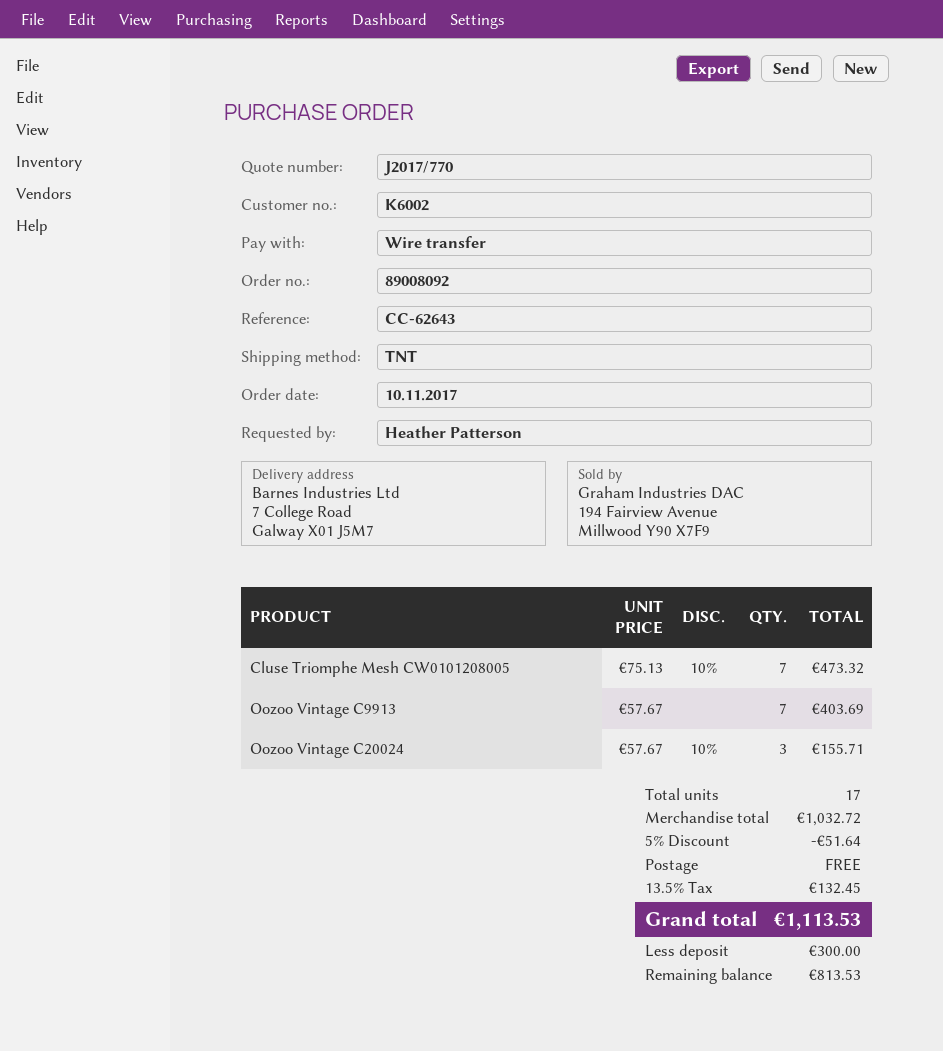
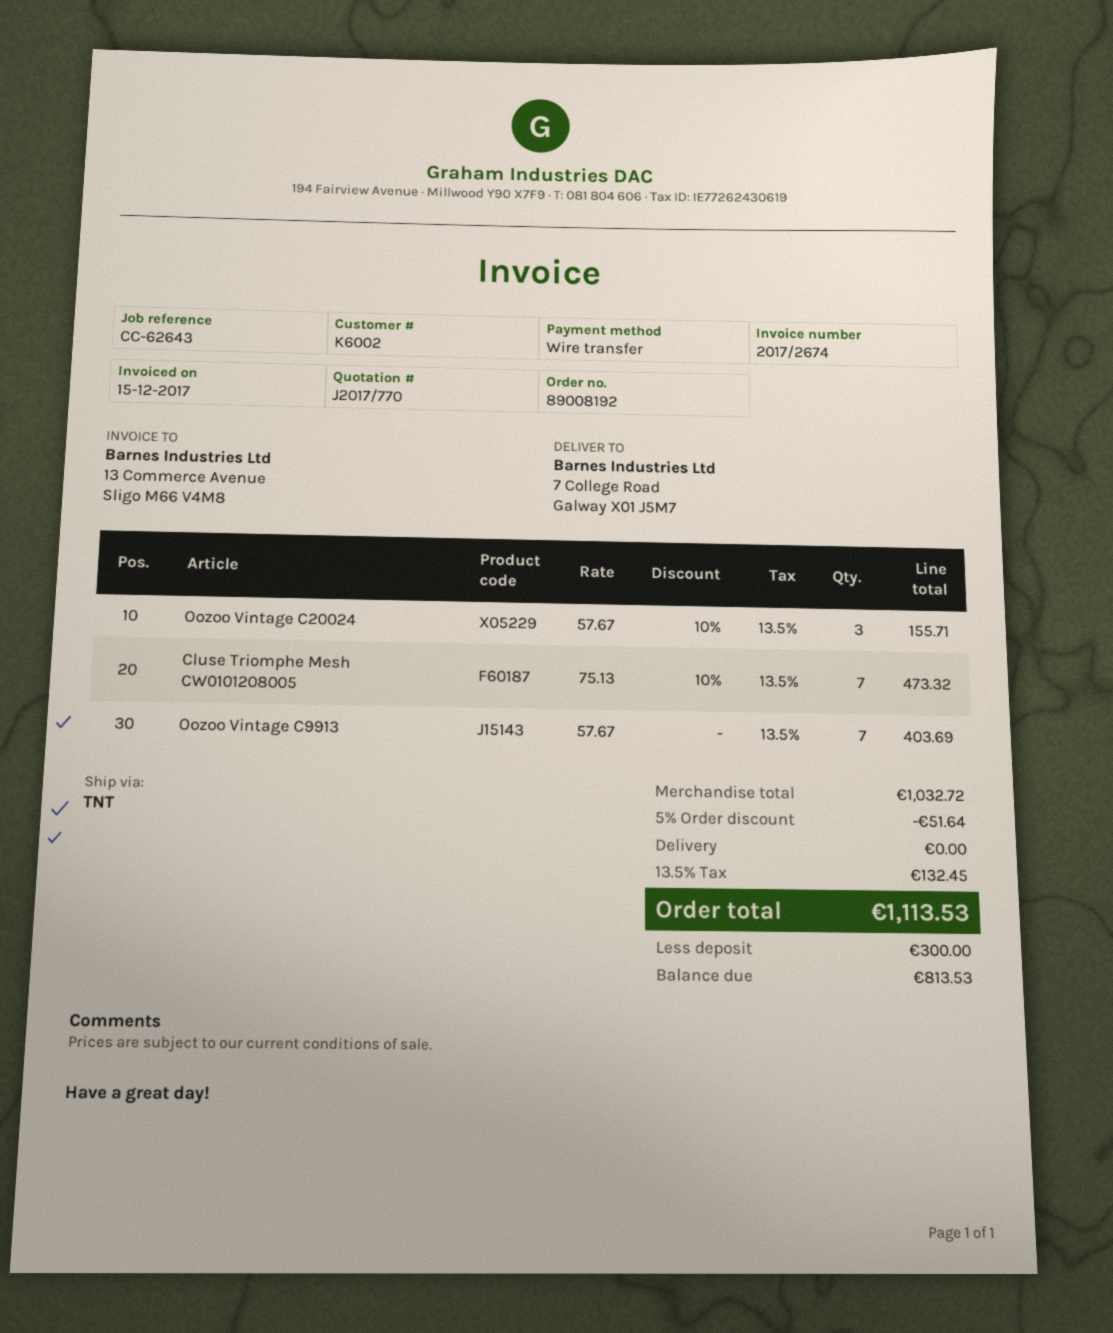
order number: 89008092 -> 89008192

